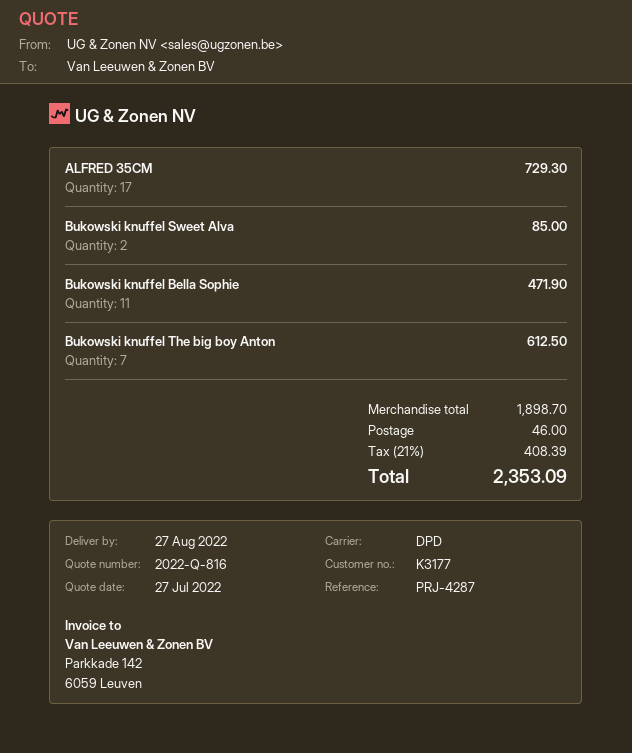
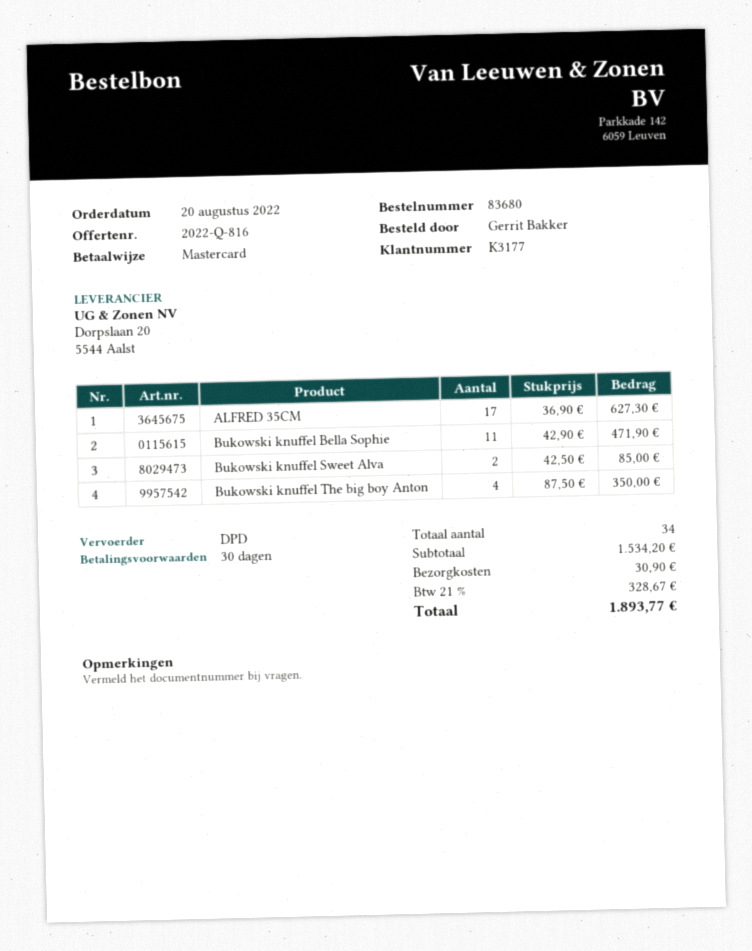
ALFRED 35CM: 17 for 729.30 -> 17 for 627.30
Bukowski knuffel The big boy Anton: 7 for 612.50 -> 4 for 350.00
subtotal: 1898.70 -> 1534.20
shipping: 46.00 -> 30.90
tax: 21% = 408.39 -> 21% = 328.67
total: 2353.09 -> 1893.77

